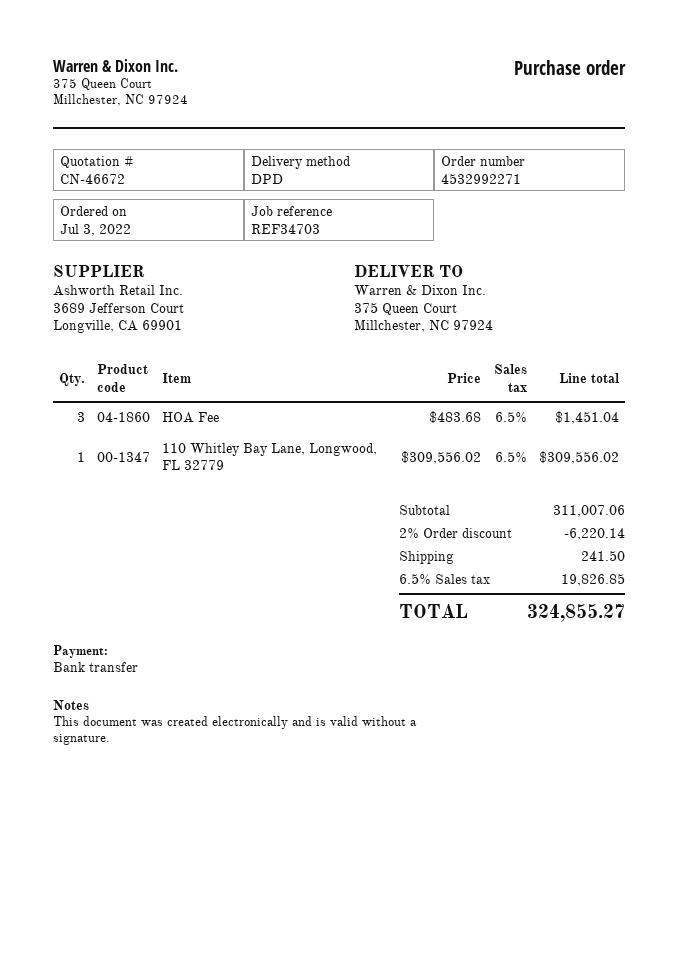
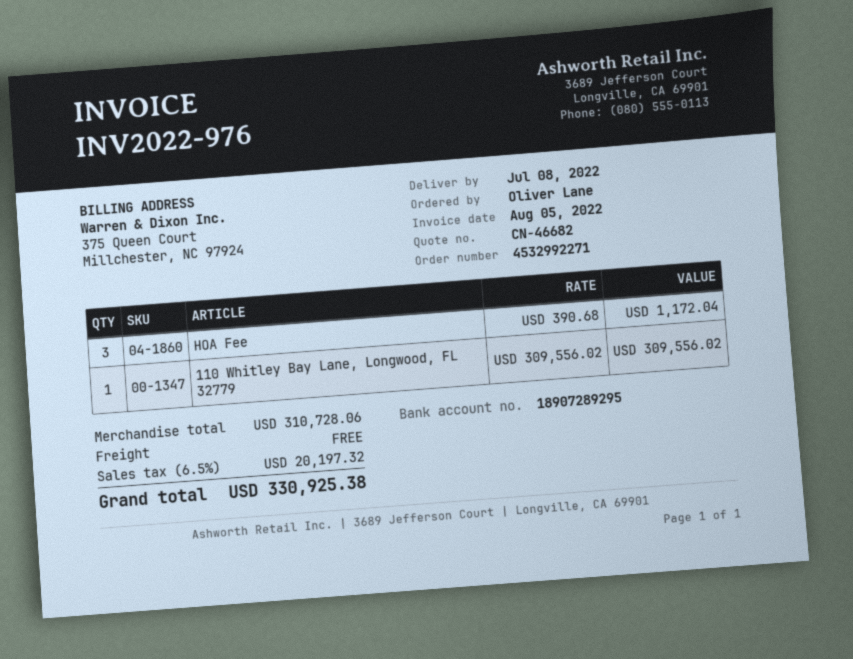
quote number: CN-46672 -> CN-46682
HOA Fee: 3 x 483.68 = 1451.04 -> 3 x 390.68 = 1172.04
subtotal: 311007.06 -> 310728.06
discount: 2% = 6220.14 -> none
shipping: 241.50 -> 0.00
tax: 6.5% = 19826.85 -> 6.5% = 20197.32
total: 324855.27 -> 330925.38

